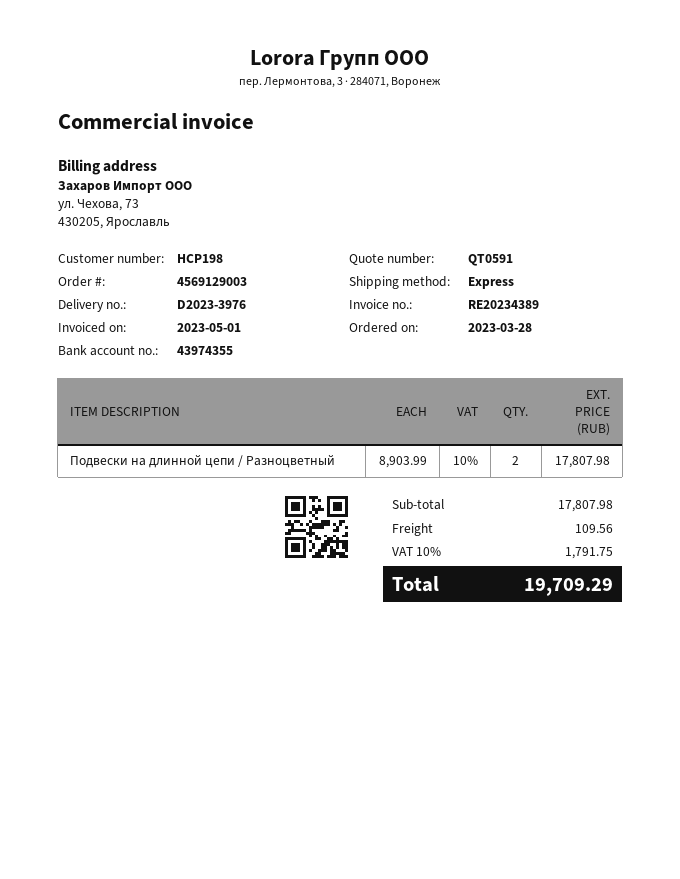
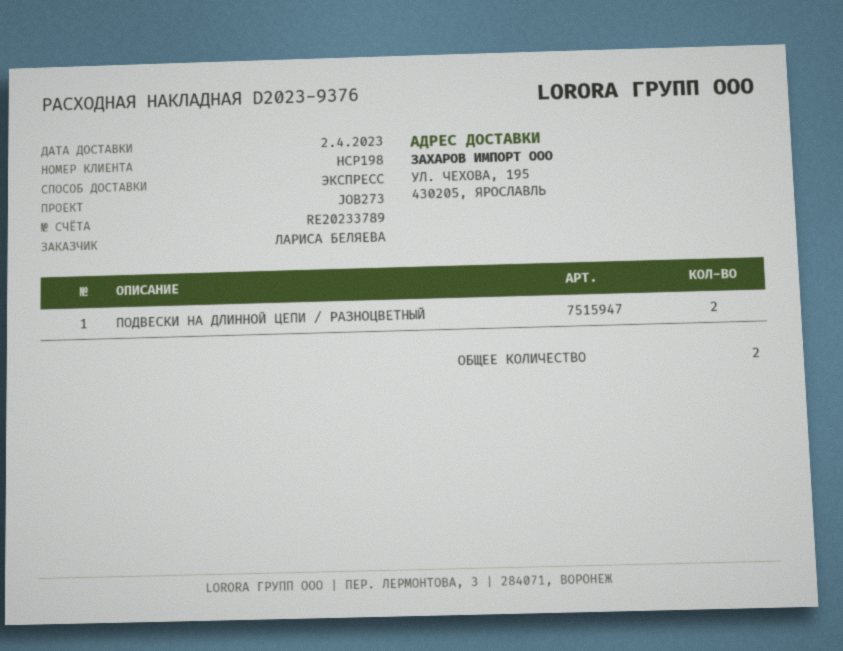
delivery note number: D2023-3976 -> D2023-9376
invoice number: RE20234389 -> RE20233789

